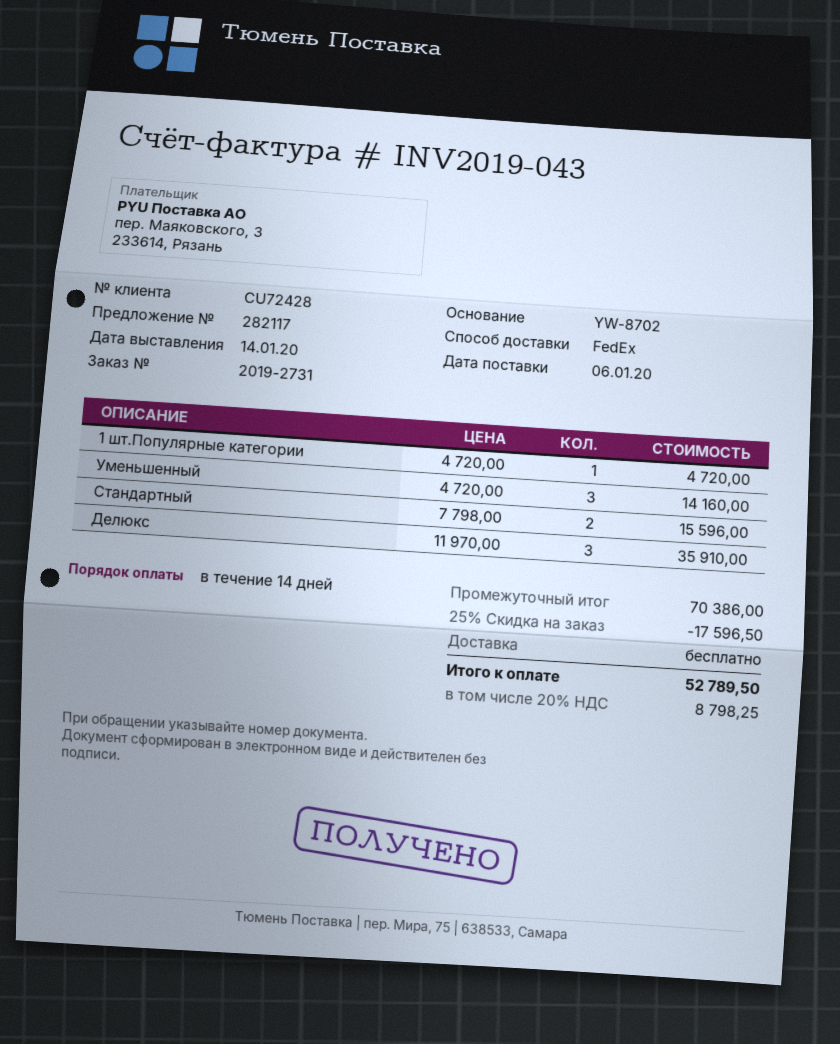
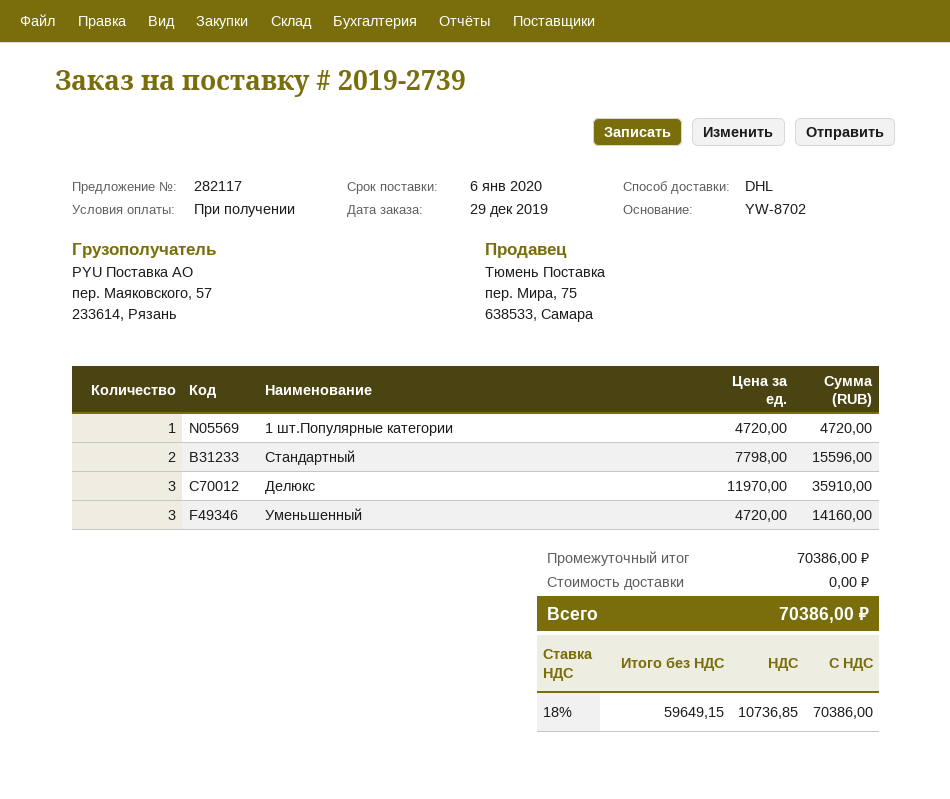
order number: 2019-2731 -> 2019-2739
payment terms: 14 days -> on receipt
shipping method: FedEx -> DHL
discount: 25% = 17596.50 -> none
tax: 20% = 8798.25 -> 18% = 10736.85
total: 52789.50 -> 70386.00

